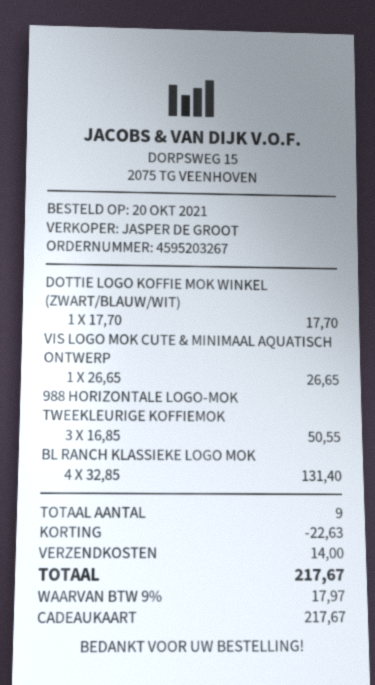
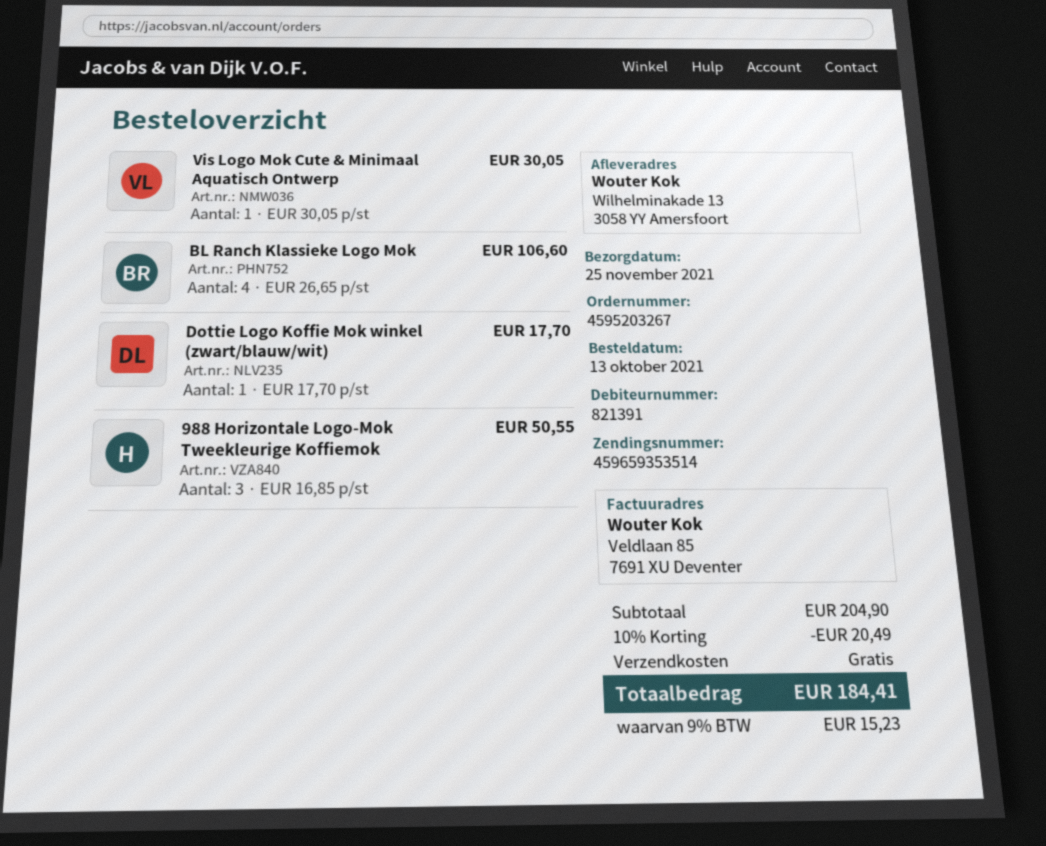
order date: 2021-10-20 -> 2021-10-13
VIS LOGO MOK CUTE & MINIMAAL AQUATISCH ONTWERP: 1 x 26.65 = 26.65 -> 1 x 30.05 = 30.05
BL RANCH KLASSIEKE LOGO MOK: 4 x 32.85 = 131.40 -> 4 x 26.65 = 106.60
discount: 22.63 -> 20.49
shipping: 14.00 -> 0.00
tax: 9% = 17.97 -> 9% = 15.23
total: 217.67 -> 184.41

